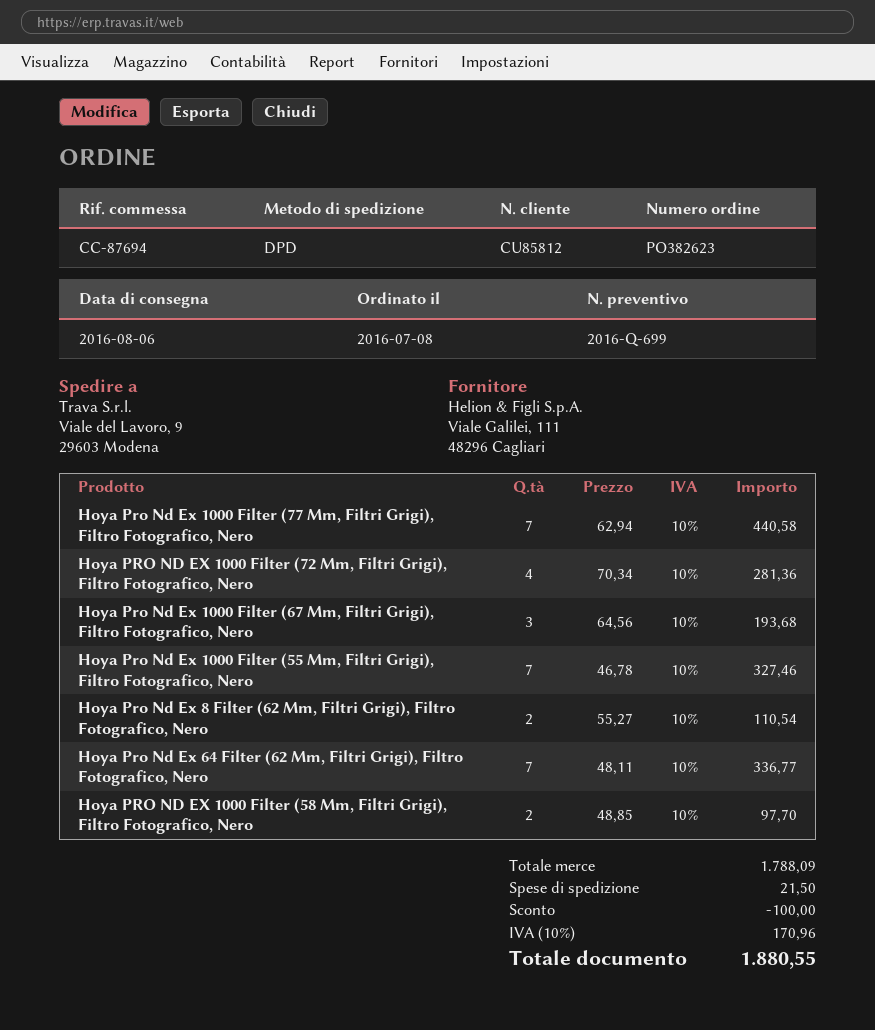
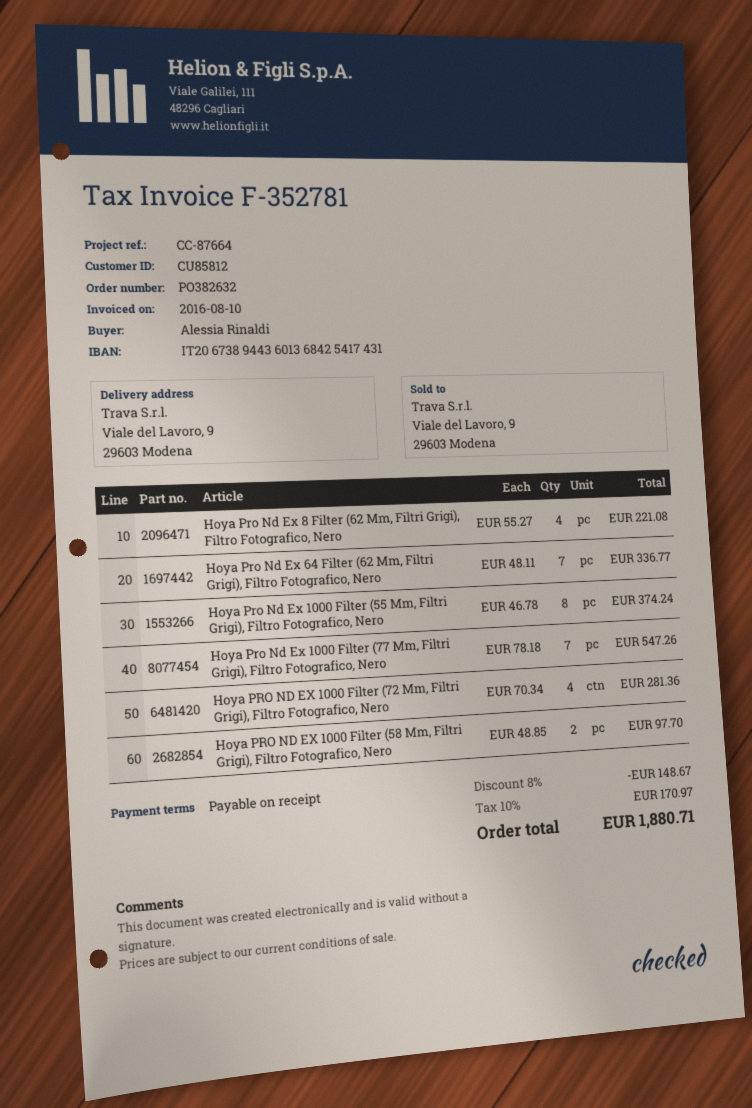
order number: PO382623 -> PO382632
reference: CC-87694 -> CC-87664
Hoya Pro Nd Ex 1000 Filter (77 Mm, Filtri Grigi), Filtro Fotografico, Nero: 7 x 62.94 = 440.58 -> 7 x 78.18 = 547.26
Hoya Pro Nd Ex 1000 Filter (67 Mm, Filtri Grigi), Filtro Fotografico, Nero: 3 x 64.56 = 193.68 -> none
Hoya Pro Nd Ex 1000 Filter (55 Mm, Filtri Grigi), Filtro Fotografico, Nero: 7 x 46.78 = 327.46 -> 8 x 46.78 = 374.24
Hoya Pro Nd Ex 8 Filter (62 Mm, Filtri Grigi), Filtro Fotografico, Nero: 2 x 55.27 = 110.54 -> 4 x 55.27 = 221.08
discount: 100.00 -> 148.67
shipping: 21.50 -> none
tax: 10% = 170.96 -> 10% = 170.97
total: 1880.55 -> 1880.71

